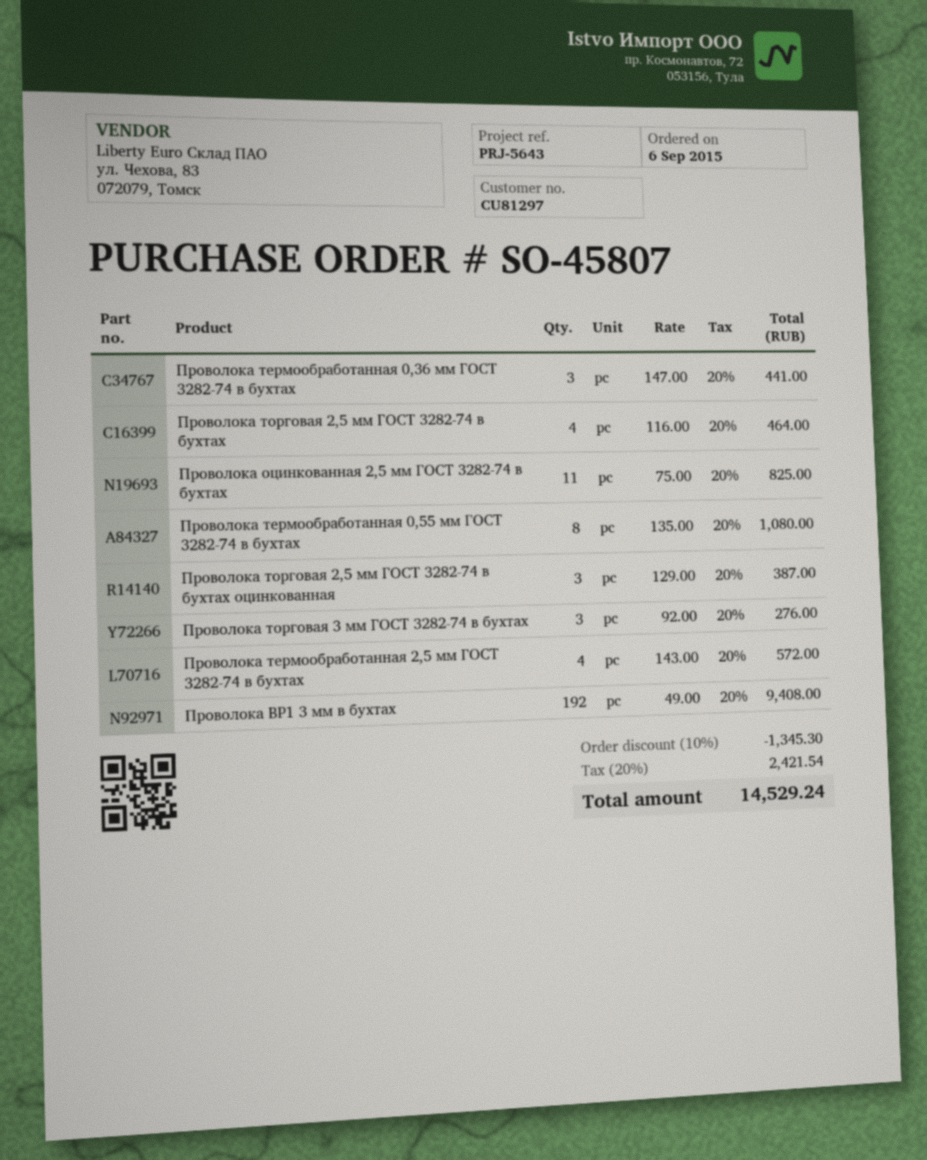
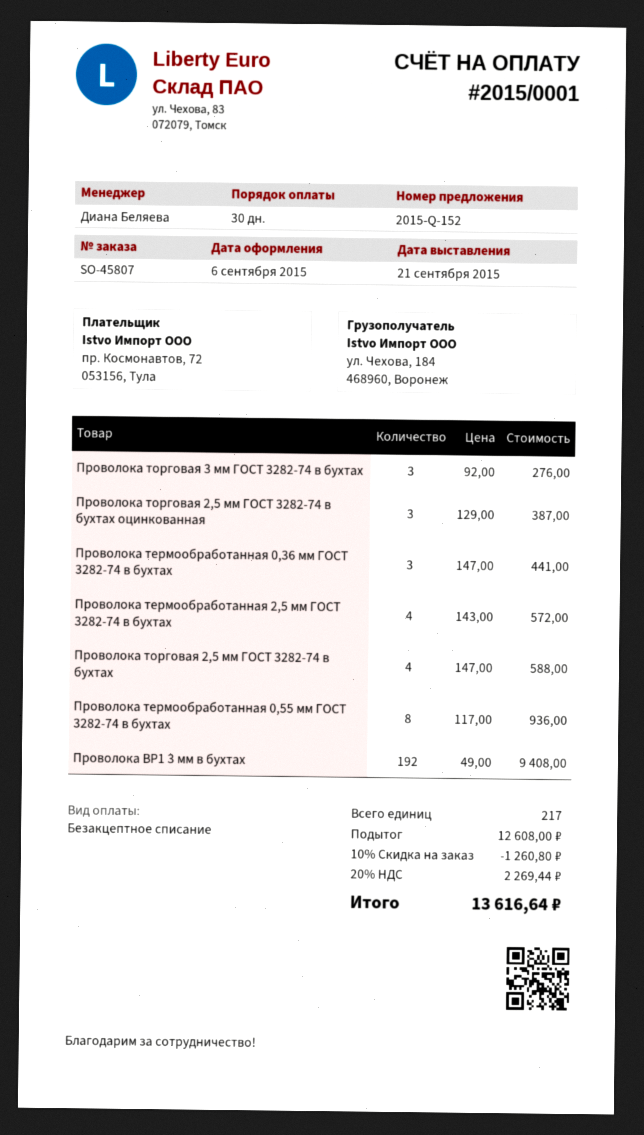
Проволока торговая 2,5 мм ГОСТ 3282-74 в бухтах: 4 x 116.00 = 464.00 -> 4 x 147.00 = 588.00
Проволока оцинкованная 2,5 мм ГОСТ 3282-74 в бухтах: 11 x 75.00 = 825.00 -> none
Проволока термообработанная 0,55 мм ГОСТ 3282-74 в бухтах: 8 x 135.00 = 1080.00 -> 8 x 117.00 = 936.00
discount: 10% = 1345.30 -> 10% = 1260.80
tax: 20% = 2421.54 -> 20% = 2269.44
total: 14529.24 -> 13616.64

